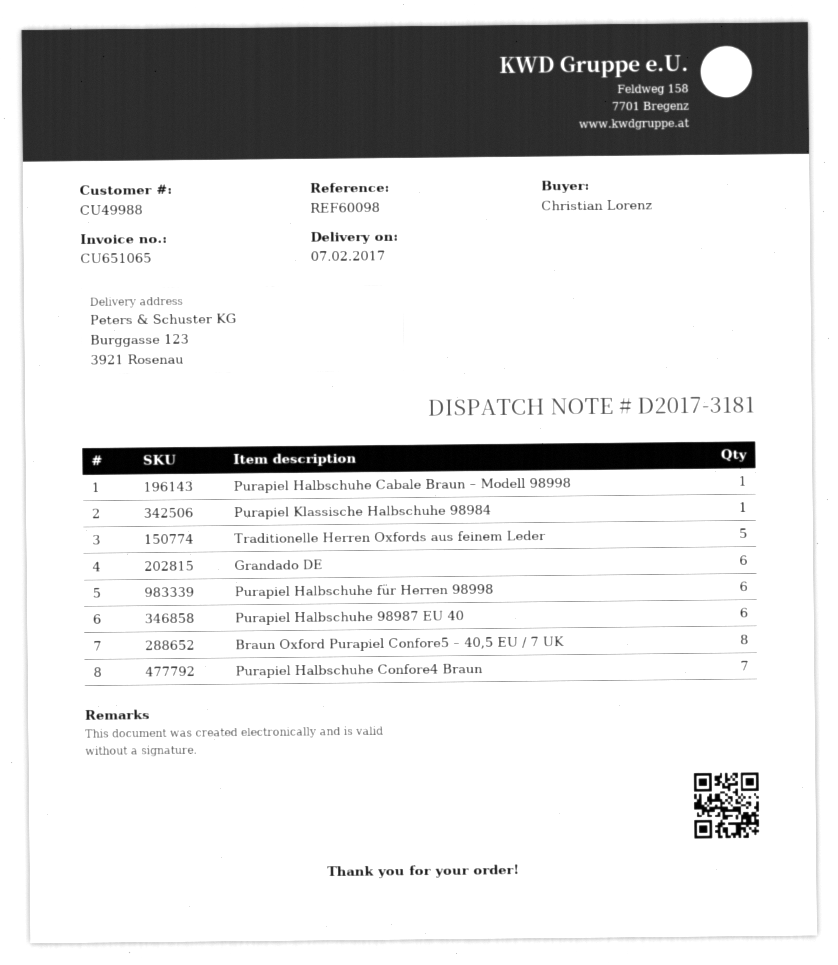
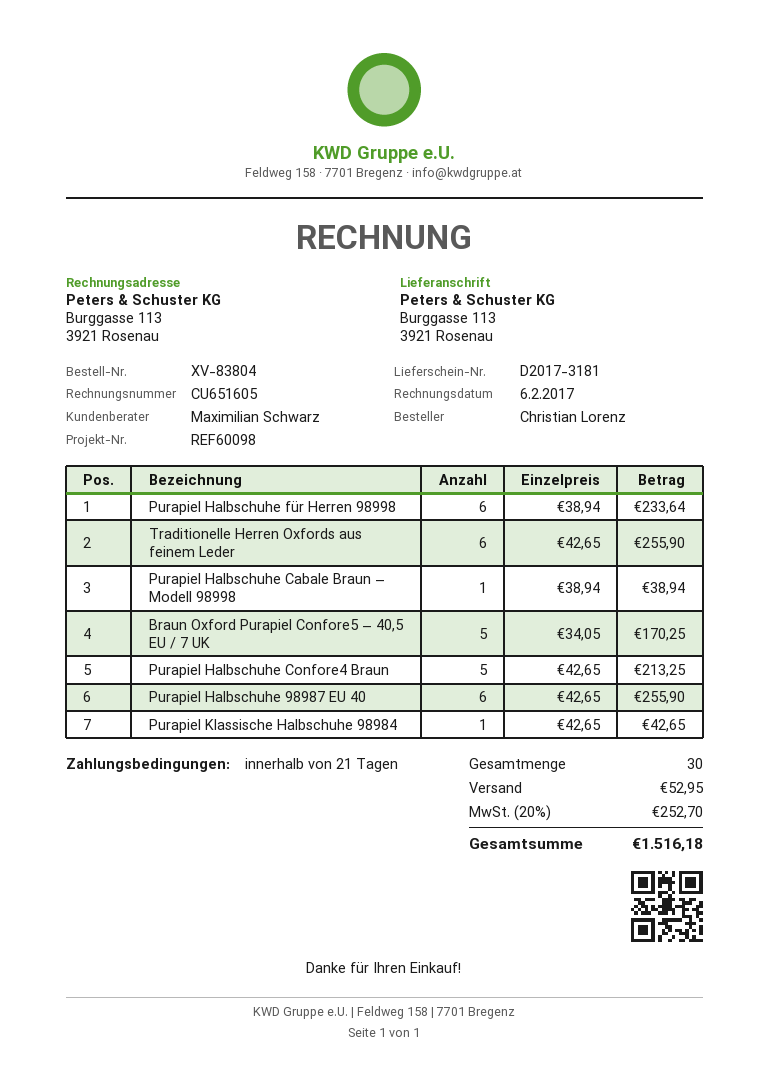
invoice number: CU651065 -> CU651605
ship to: Burggasse 123, 3921 Rosenau -> Burggasse 113, 3921 Rosenau
Traditionelle Herren Oxfords aus feinem Leder: 5 -> 6
Grandado DE: 6 -> none
Braun Oxford Purapiel Confore5 – 40,5 EU / 7 UK: 8 -> 5
Purapiel Halbschuhe Confore4 Braun: 7 -> 5

